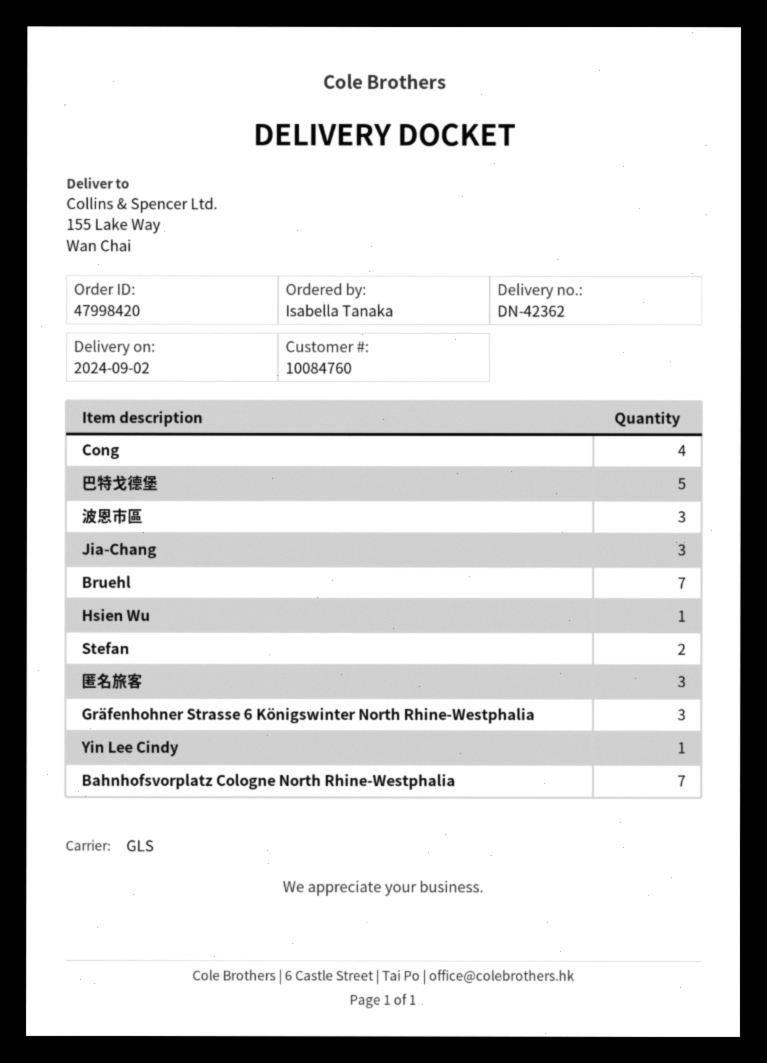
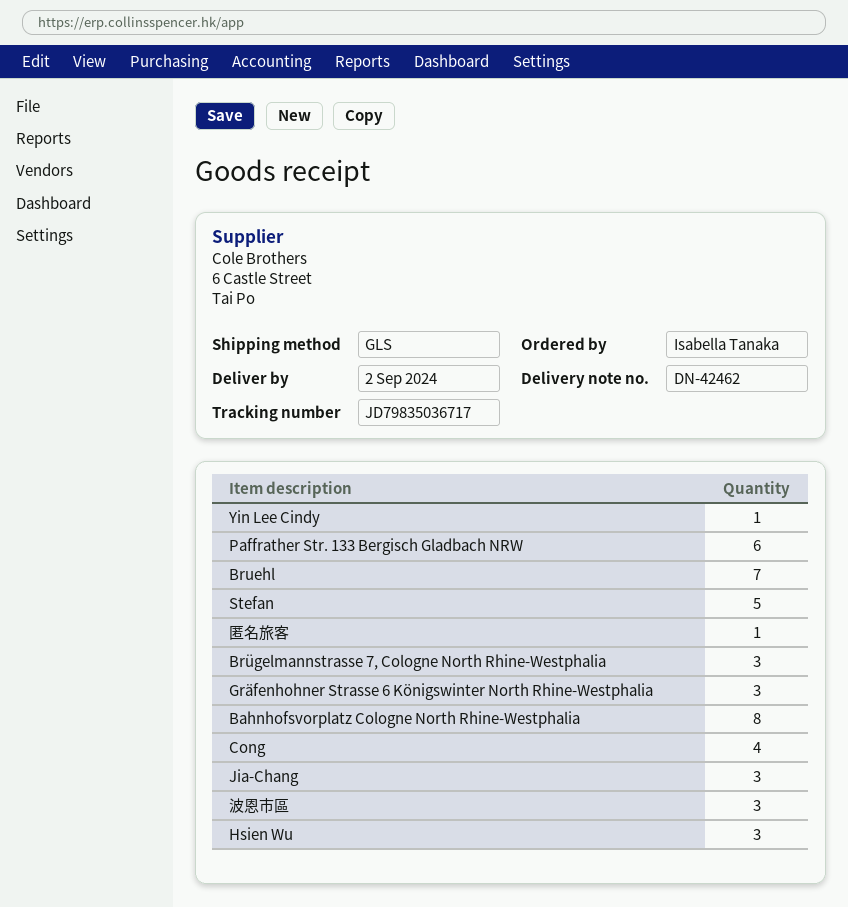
delivery note number: DN-42362 -> DN-42462
巴特戈德堡: 5 -> none
Hsien Wu: 1 -> 3
Stefan: 2 -> 5
匿名旅客: 3 -> 1
Bahnhofsvorplatz Cologne North Rhine-Westphalia: 7 -> 8
Paffrather Str. 133 Bergisch Gladbach NRW: none -> 6
Brügelmannstrasse 7, Cologne North Rhine-Westphalia: none -> 3

